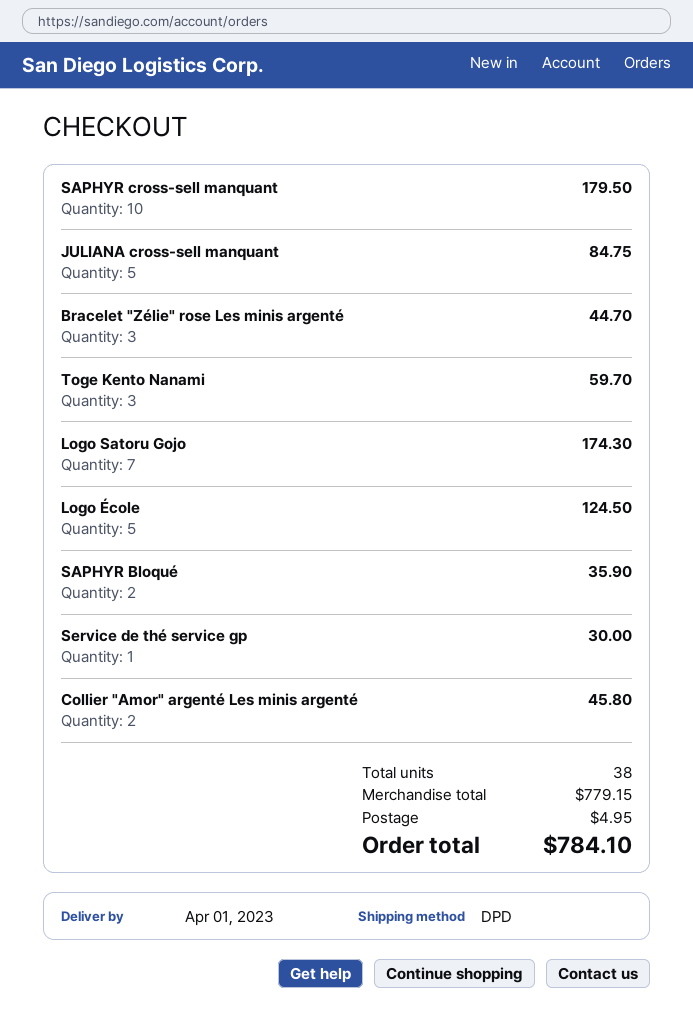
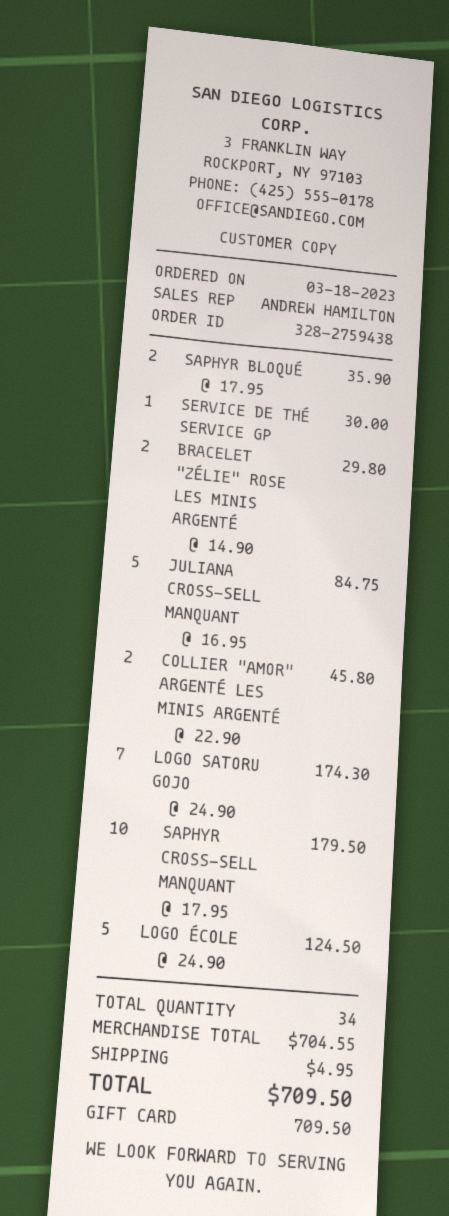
Bracelet "Zélie" rose Les minis argenté: 3 for 44.70 -> 2 for 29.80
Toge Kento Nanami: 3 for 59.70 -> none
total quantity: 38 -> 34
subtotal: 779.15 -> 704.55
total: 784.10 -> 709.50

